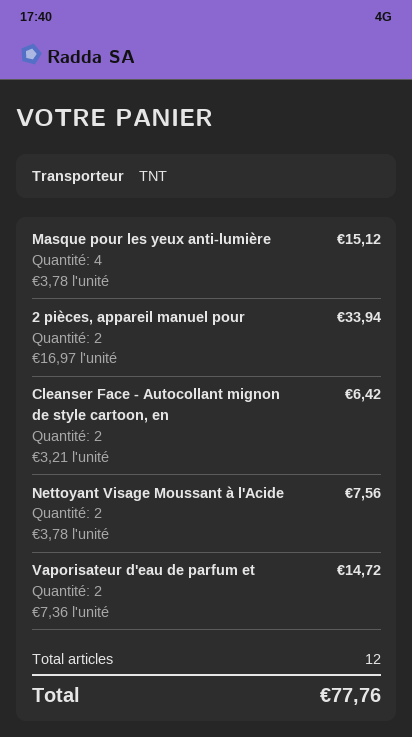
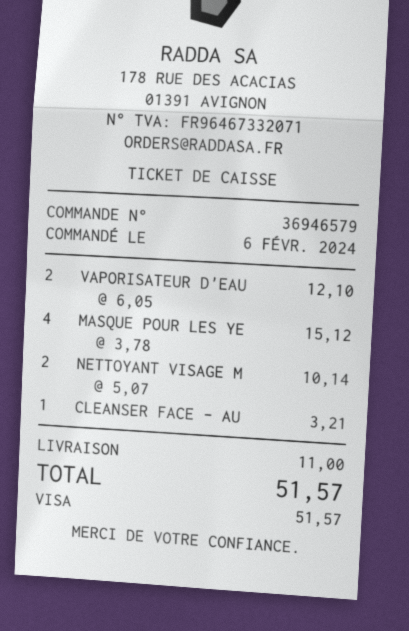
2 pièces, appareil manuel pour: 2 x 16.97 = 33.94 -> none
Cleanser Face - Autocollant mignon de style cartoon, en: 2 x 3.21 = 6.42 -> 1 x 3.21 = 3.21
Nettoyant Visage Moussant à l'Acide: 2 x 3.78 = 7.56 -> 2 x 5.07 = 10.14
Vaporisateur d'eau de parfum et: 2 x 7.36 = 14.72 -> 2 x 6.05 = 12.10
shipping: none -> 11.00
total: 77.76 -> 51.57

